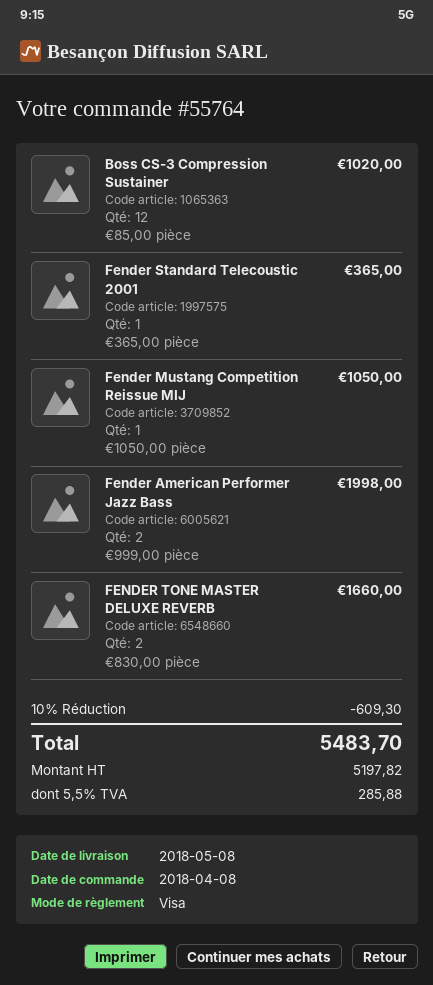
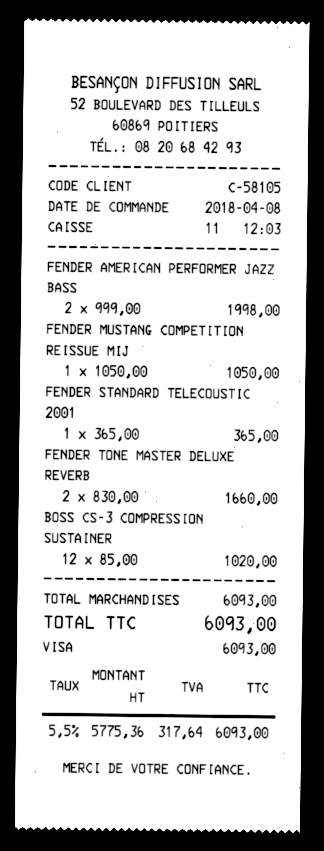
discount: 10% = 609.30 -> none
net: 5197.82 -> 5775.36
tax: 5.5% = 285.88 -> 5.5% = 317.64
total: 5483.70 -> 6093.00

